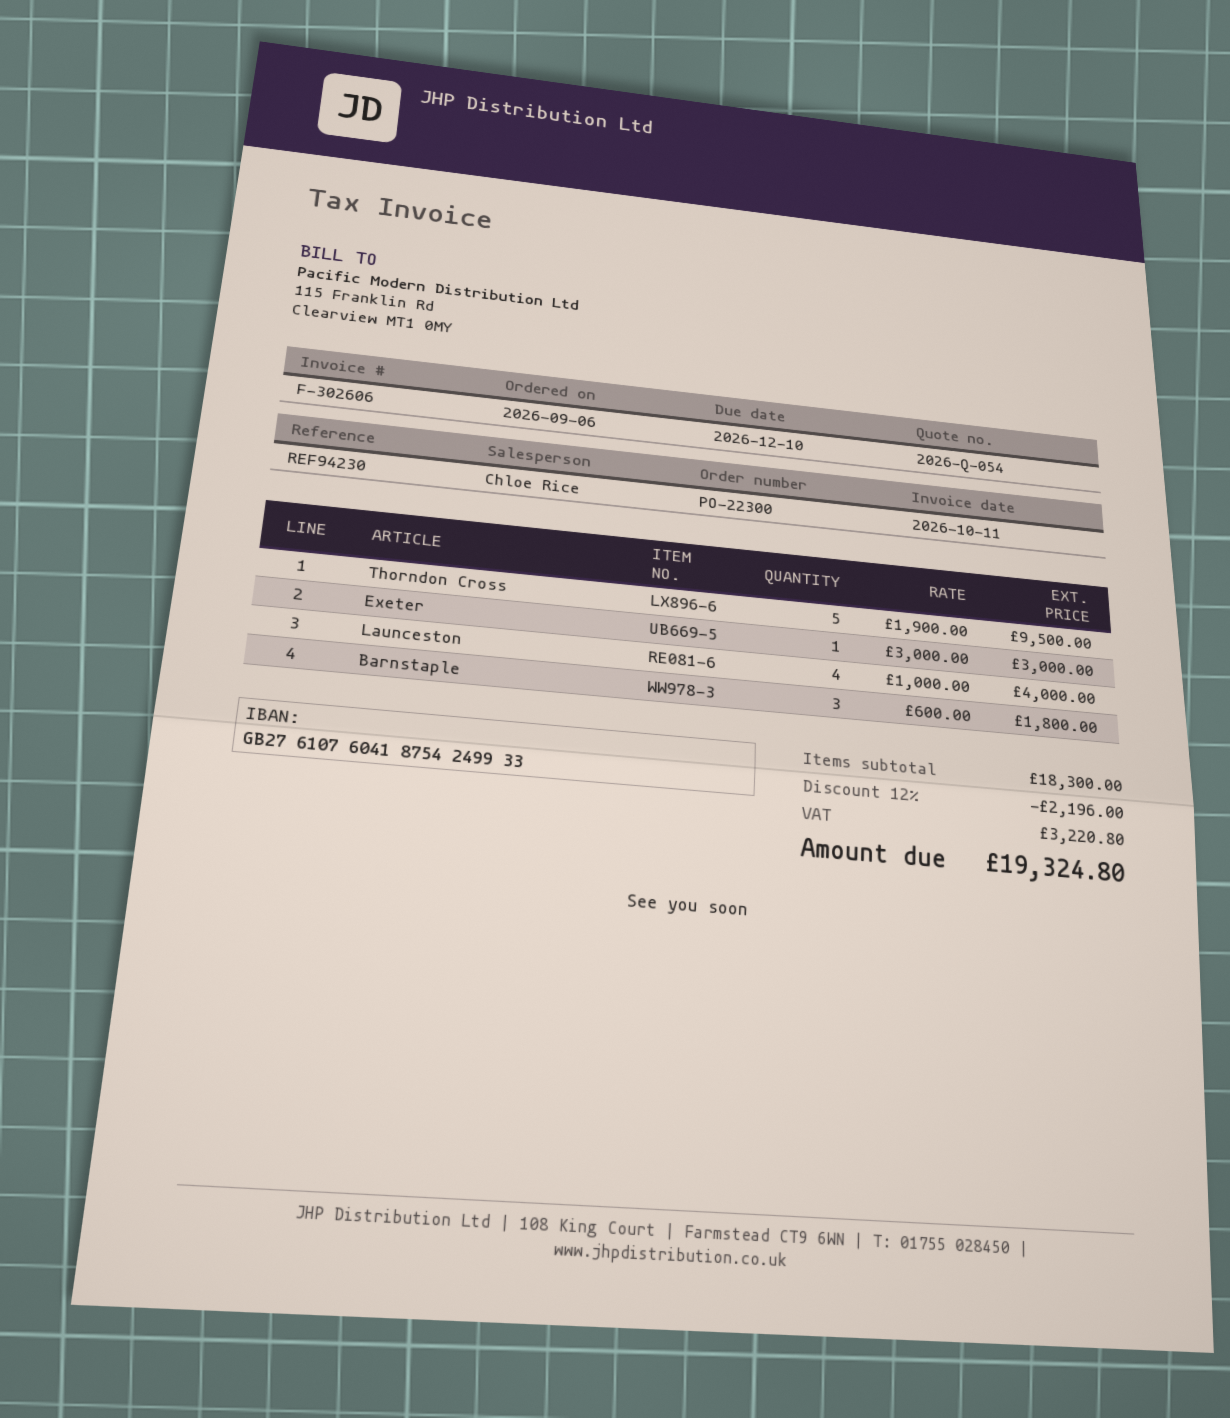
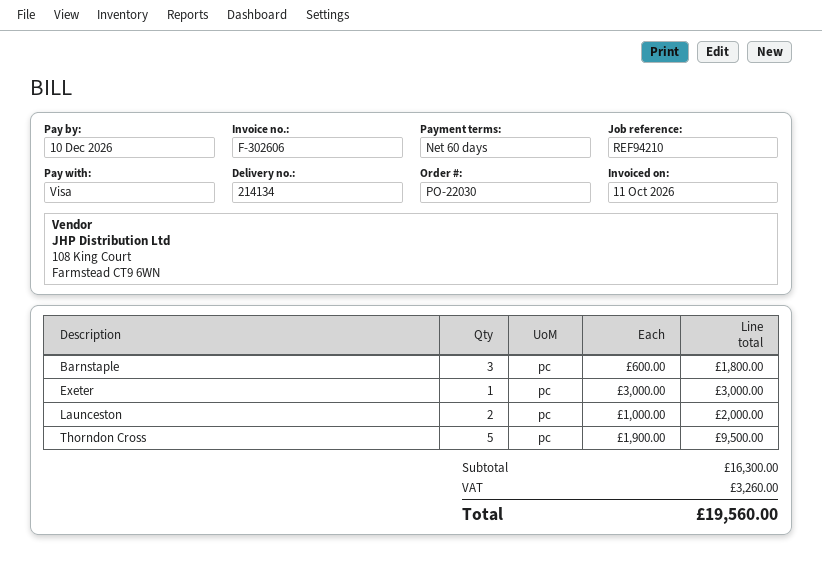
order number: PO-22300 -> PO-22030
reference: REF94230 -> REF94210
Launceston: 4 x 1000.00 = 4000.00 -> 2 x 1000.00 = 2000.00
subtotal: 18300.00 -> 16300.00
discount: 12% = 2196.00 -> none
tax: 3220.80 -> 3260.00
total: 19324.80 -> 19560.00

